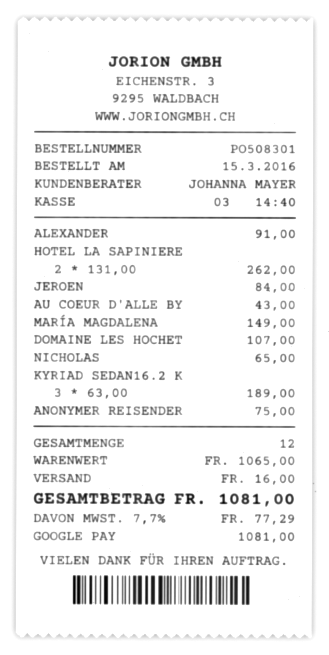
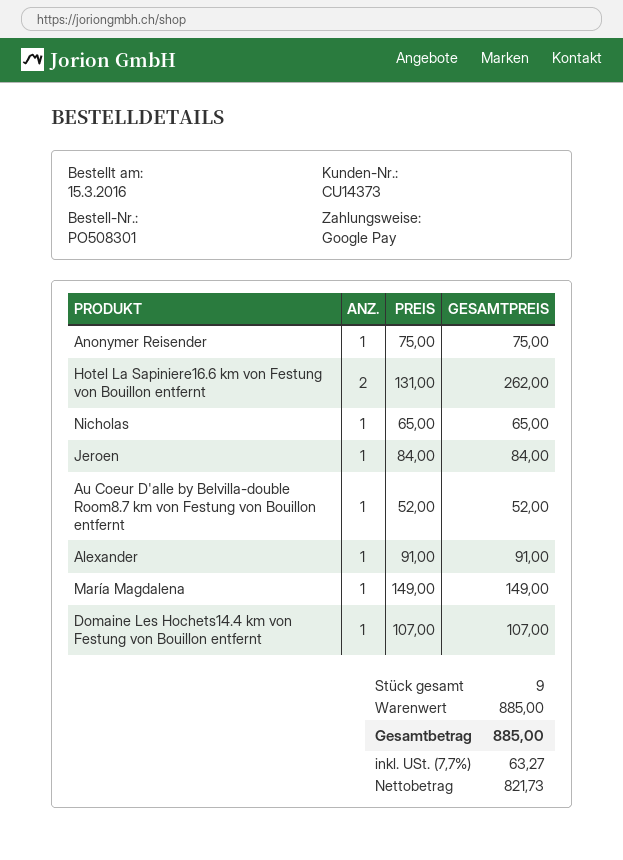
AU COEUR D'ALLE BY: 1 x 43.00 = 43.00 -> 1 x 52.00 = 52.00
KYRIAD SEDAN16.2 K: 3 x 63.00 = 189.00 -> none
total quantity: 12 -> 9
subtotal: 1065.00 -> 885.00
shipping: 16.00 -> none
tax: 7.7% = 77.29 -> 7.7% = 63.27
total: 1081.00 -> 885.00

